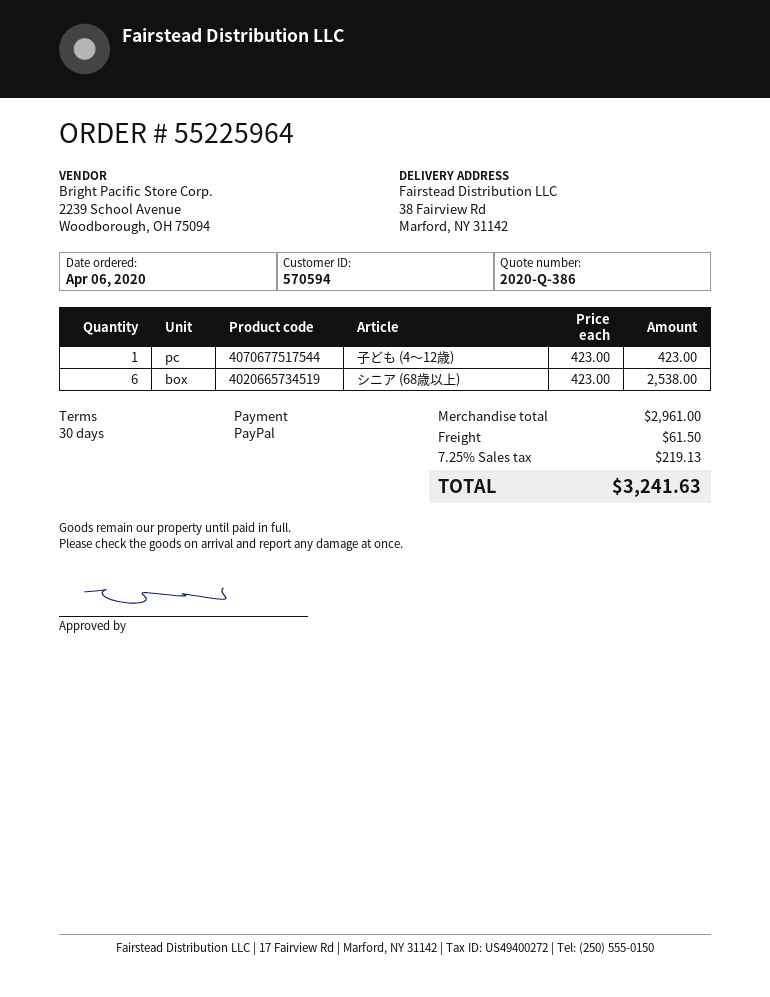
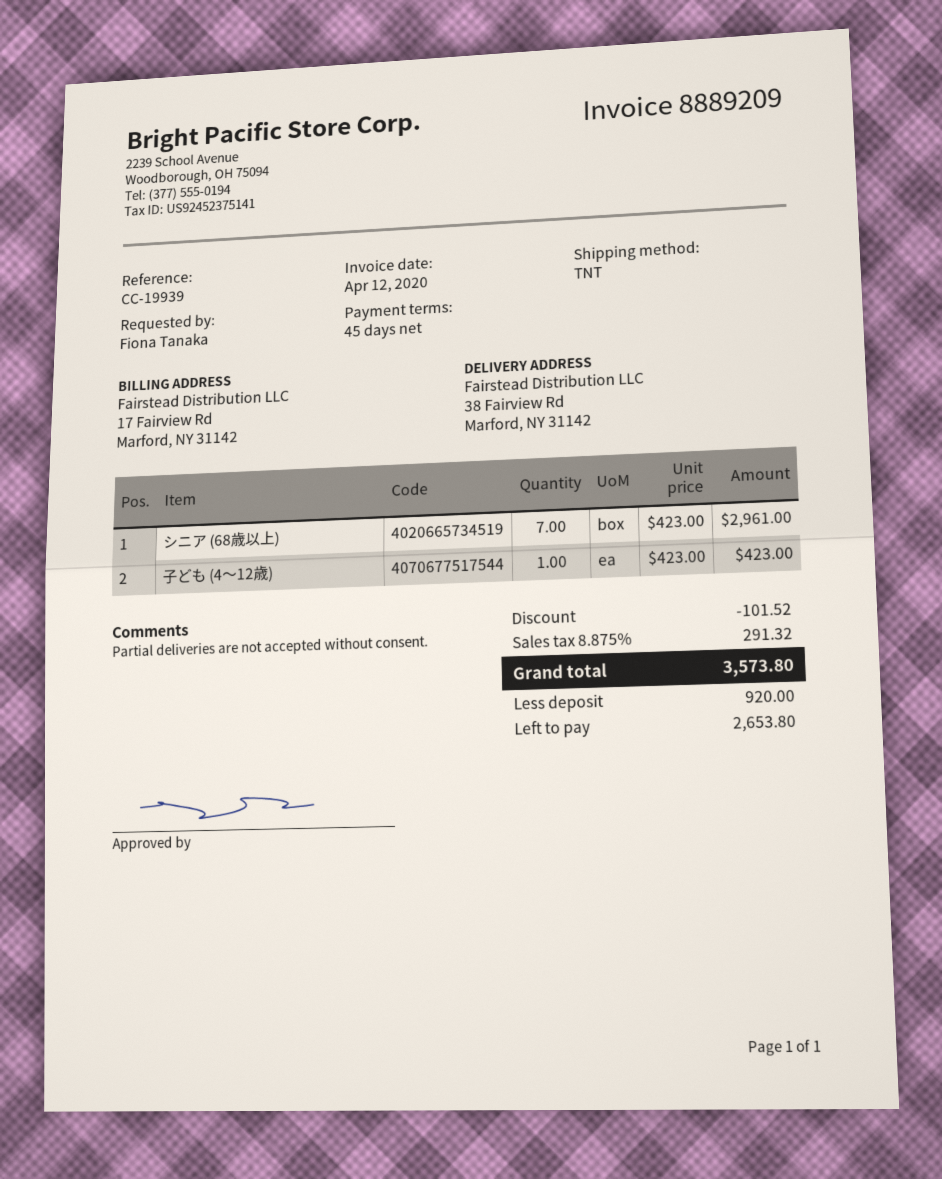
payment terms: 30 days -> 45 days
シニア (68歳以上): 6 x 423.00 = 2538.00 -> 7 x 423.00 = 2961.00
discount: none -> 101.52
shipping: 61.50 -> none
tax: 7.25% = 219.13 -> 8.875% = 291.32
total: 3241.63 -> 3573.80

